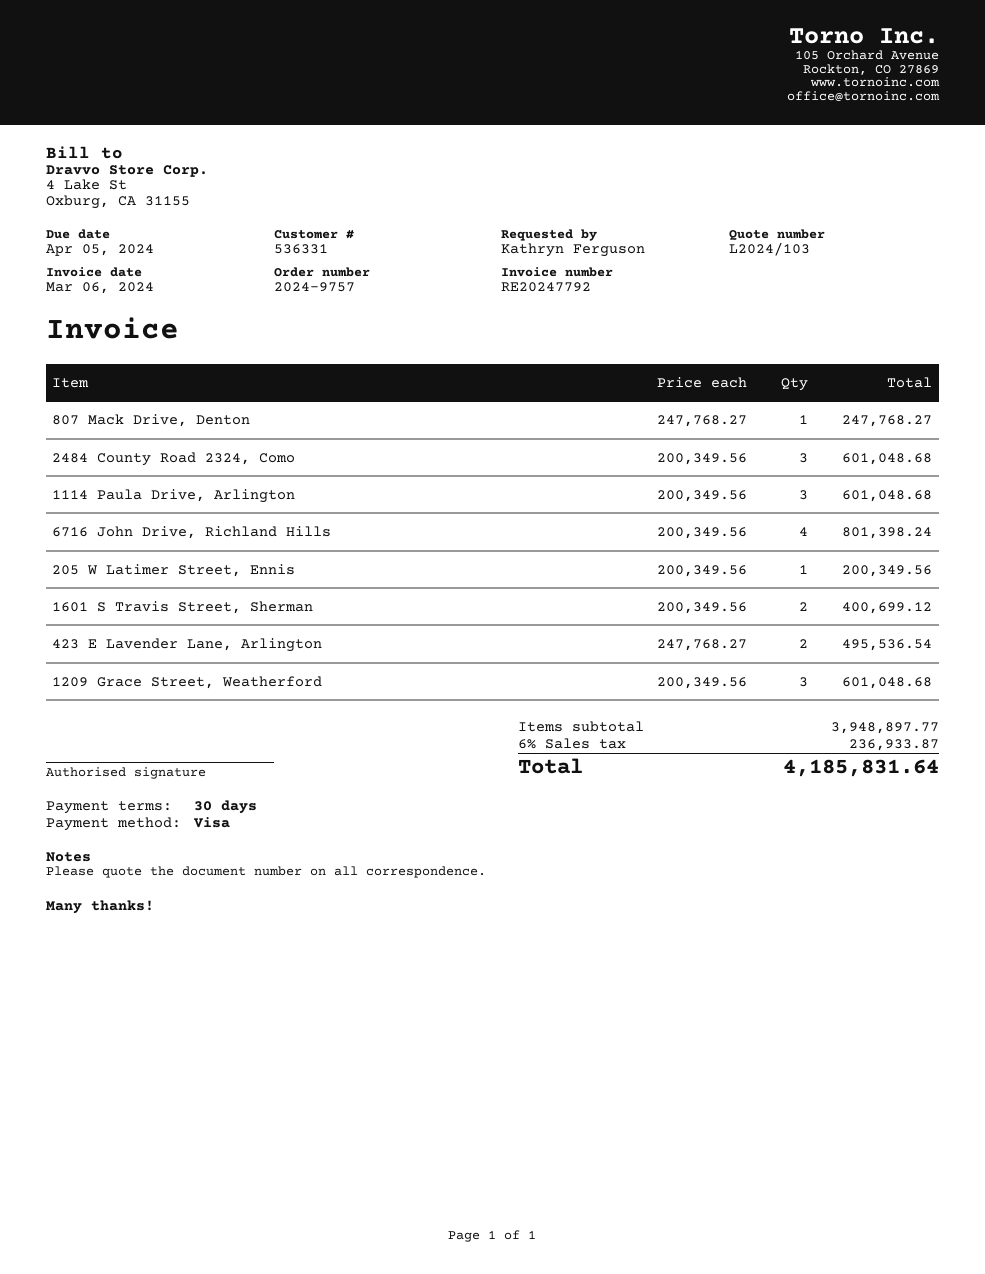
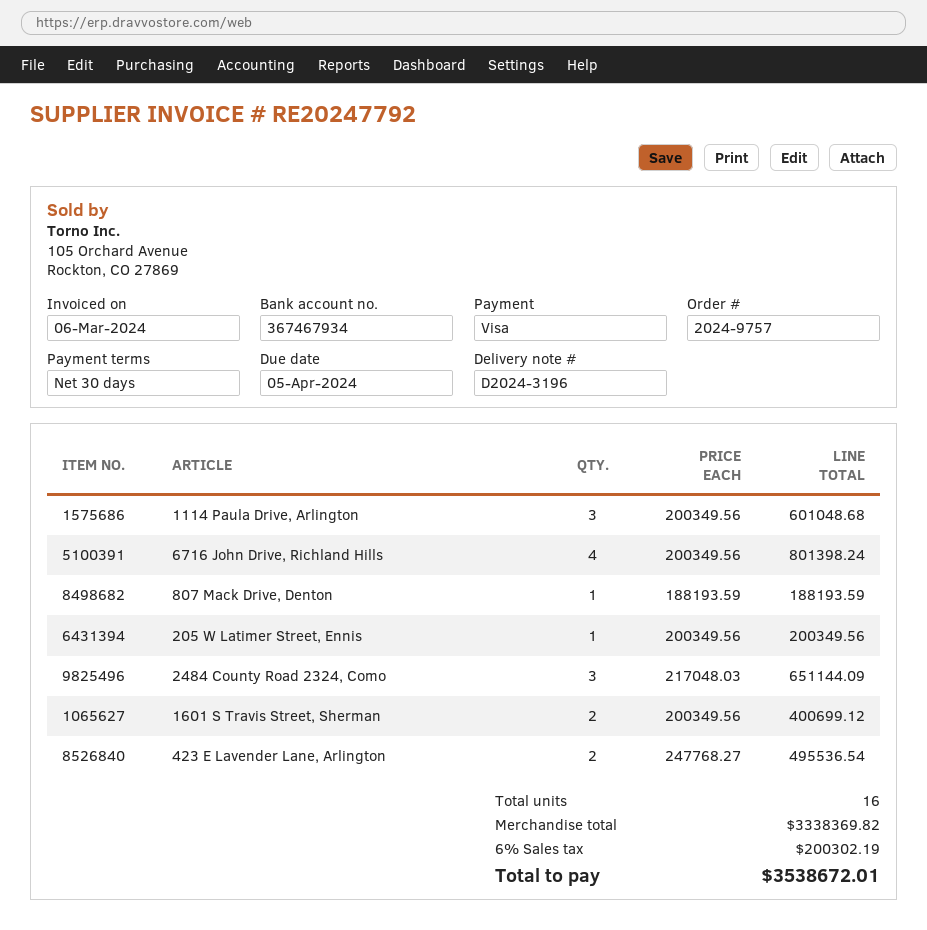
807 Mack Drive, Denton: 1 x 247768.27 = 247768.27 -> 1 x 188193.59 = 188193.59
2484 County Road 2324, Como: 3 x 200349.56 = 601048.68 -> 3 x 217048.03 = 651144.09
1209 Grace Street, Weatherford: 3 x 200349.56 = 601048.68 -> none
subtotal: 3948897.77 -> 3338369.82
tax: 6% = 236933.87 -> 6% = 200302.19
total: 4185831.64 -> 3538672.01

